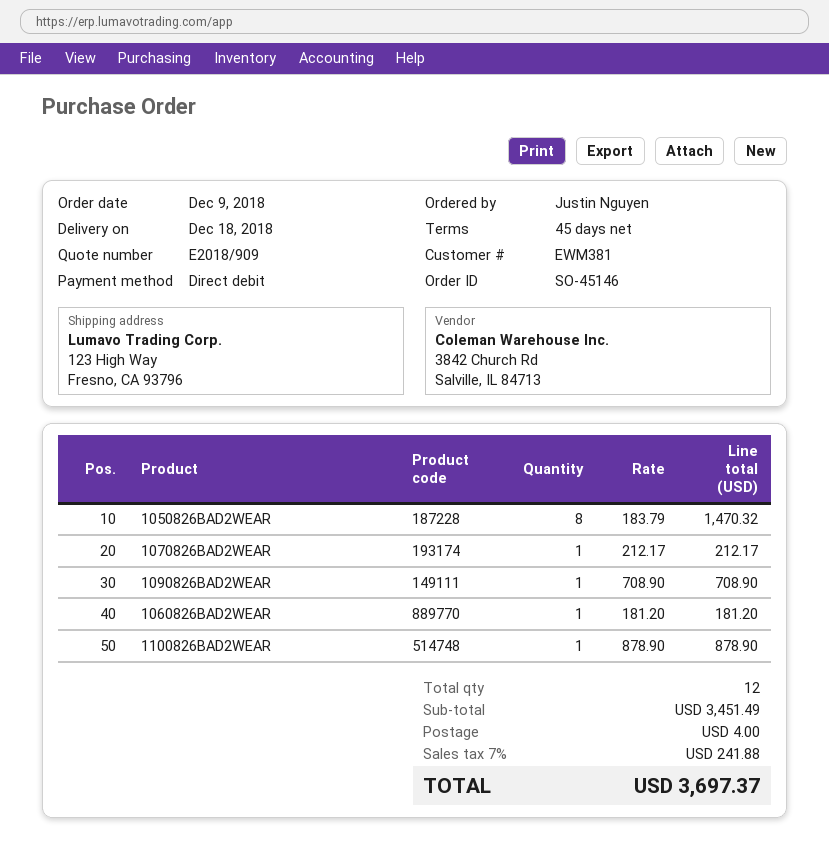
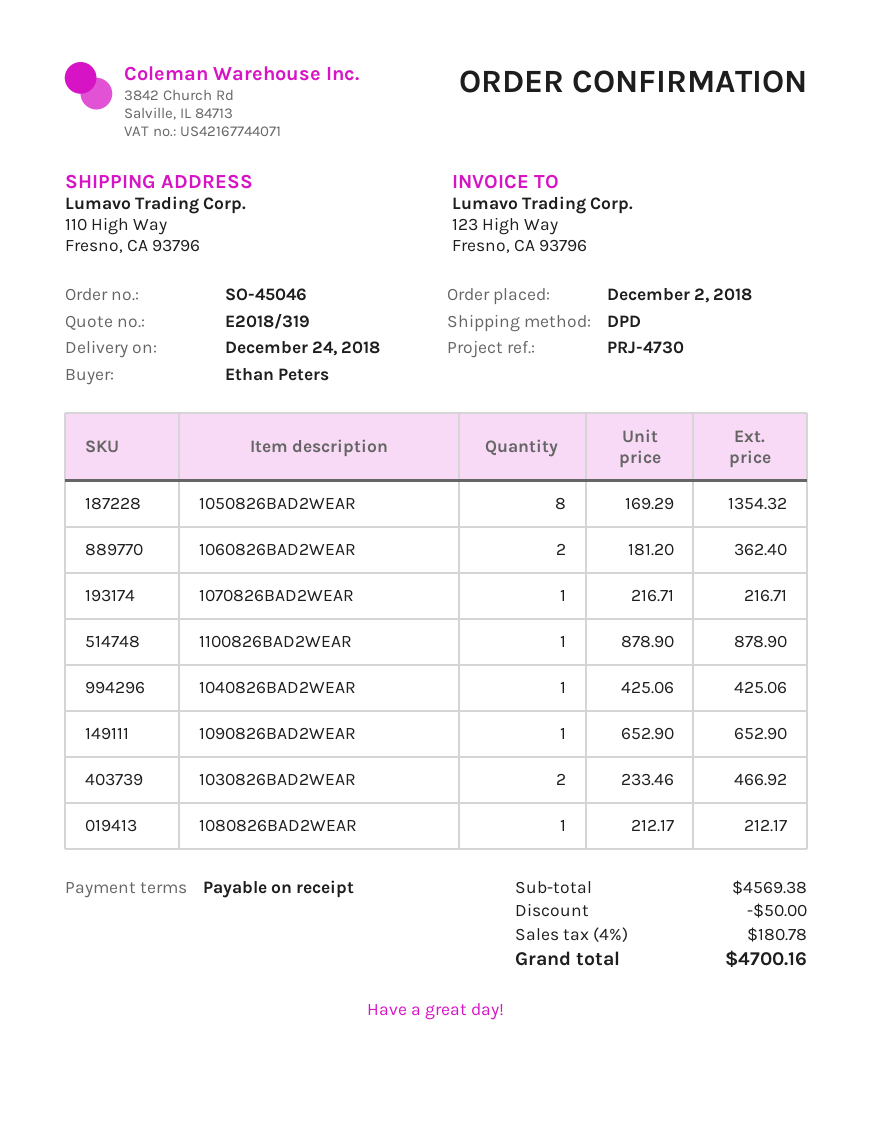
quote number: E2018/909 -> E2018/319
order number: SO-45146 -> SO-45046
order date: 2018-12-09 -> 2018-12-02
delivery date: 2018-12-18 -> 2018-12-24
payment terms: 45 days -> on receipt
ordered by: Justin Nguyen -> Ethan Peters
ship to: 123 High Way, Fresno, CA 93796 -> 110 High Way, Fresno, CA 93796
1050826BAD2WEAR: 8 x 183.79 = 1470.32 -> 8 x 169.29 = 1354.32
1070826BAD2WEAR: 1 x 212.17 = 212.17 -> 1 x 216.71 = 216.71
1090826BAD2WEAR: 1 x 708.90 = 708.90 -> 1 x 652.90 = 652.90
1060826BAD2WEAR: 1 x 181.20 = 181.20 -> 2 x 181.20 = 362.40
1040826BAD2WEAR: none -> 1 x 425.06 = 425.06
1030826BAD2WEAR: none -> 2 x 233.46 = 466.92
1080826BAD2WEAR: none -> 1 x 212.17 = 212.17
subtotal: 3451.49 -> 4569.38
discount: none -> 50.00
shipping: 4.00 -> none
tax: 7% = 241.88 -> 4% = 180.78
total: 3697.37 -> 4700.16

